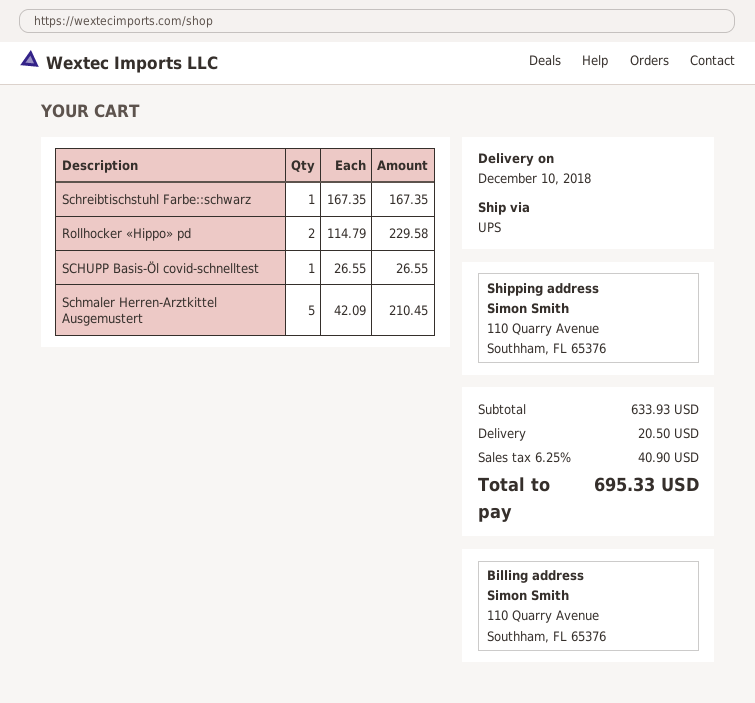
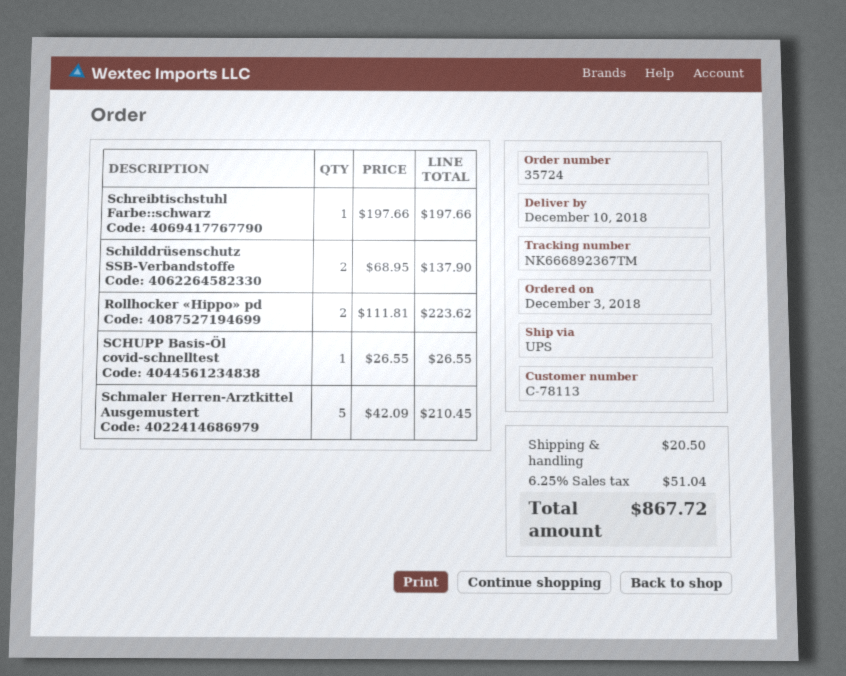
Schreibtischstuhl Farbe::schwarz: 1 x 167.35 = 167.35 -> 1 x 197.66 = 197.66
Rollhocker «Hippo» pd: 2 x 114.79 = 229.58 -> 2 x 111.81 = 223.62
Schilddrüsenschutz SSB-Verbandstoffe: none -> 2 x 68.95 = 137.90
tax: 6.25% = 40.90 -> 6.25% = 51.04
total: 695.33 -> 867.72

